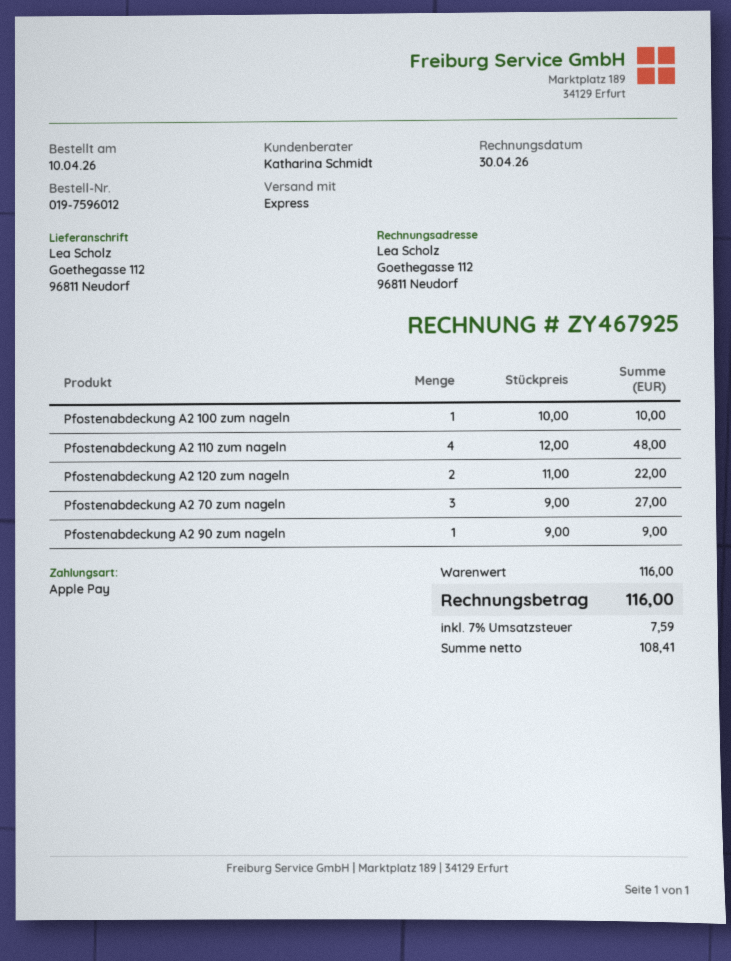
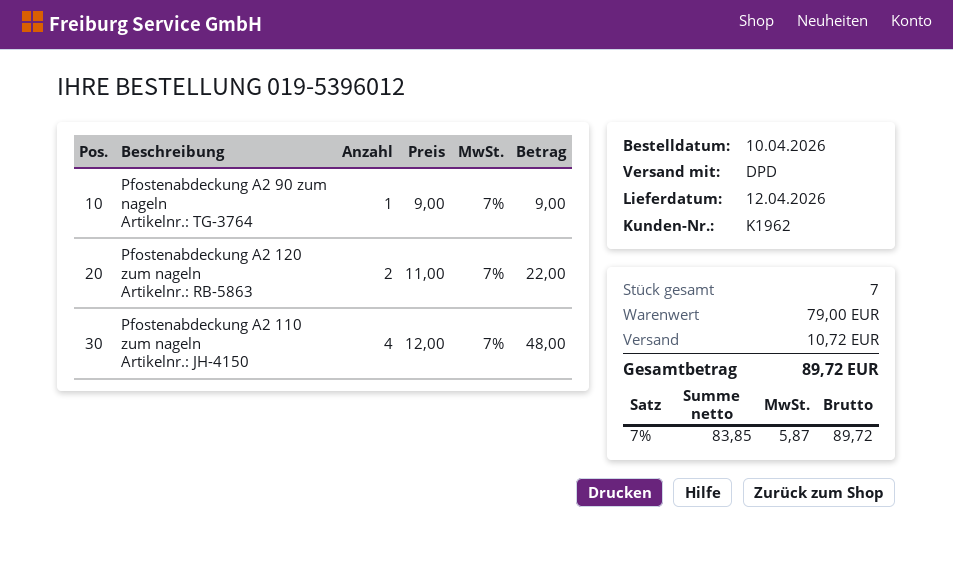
order number: 019-7596012 -> 019-5396012
shipping method: express -> DPD
Pfostenabdeckung A2 100 zum nageln: 1 x 10.00 = 10.00 -> none
Pfostenabdeckung A2 70 zum nageln: 3 x 9.00 = 27.00 -> none
subtotal: 116.00 -> 79.00
shipping: none -> 10.72
net: 108.41 -> 83.85
tax: 7% = 7.59 -> 7% = 5.87
total: 116.00 -> 89.72

